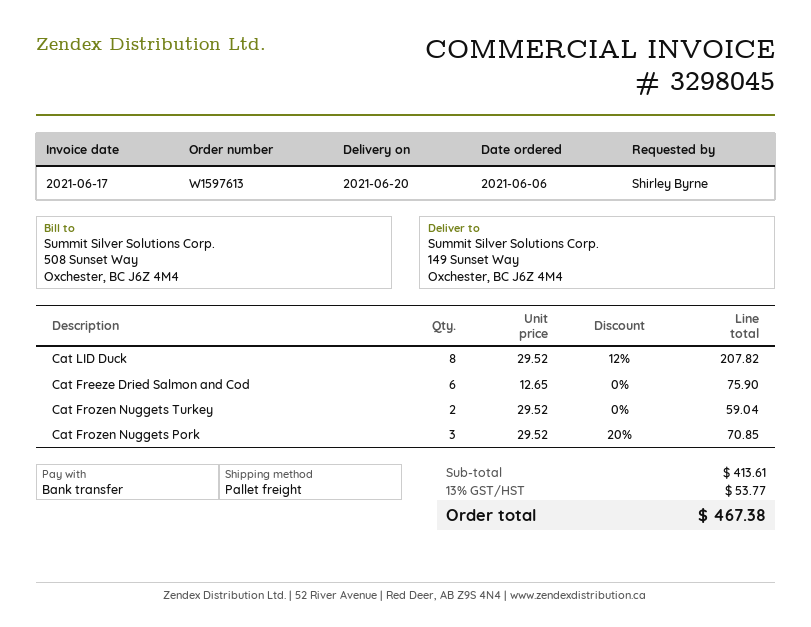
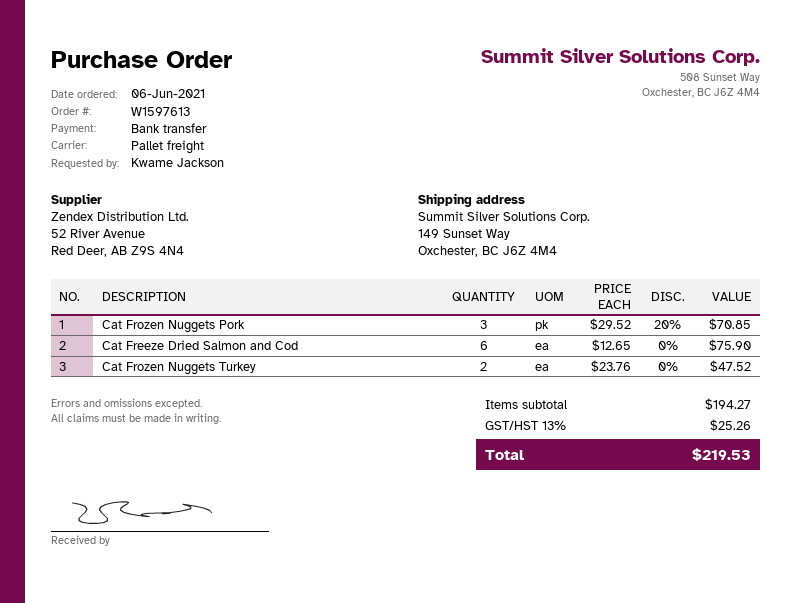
ordered by: Shirley Byrne -> Kwame Jackson
Cat LID Duck: 8 x 29.52 - 12% = 207.82 -> none
Cat Frozen Nuggets Turkey: 2 x 29.52 = 59.04 -> 2 x 23.76 = 47.52
subtotal: 413.61 -> 194.27
tax: 13% = 53.77 -> 13% = 25.26
total: 467.38 -> 219.53

